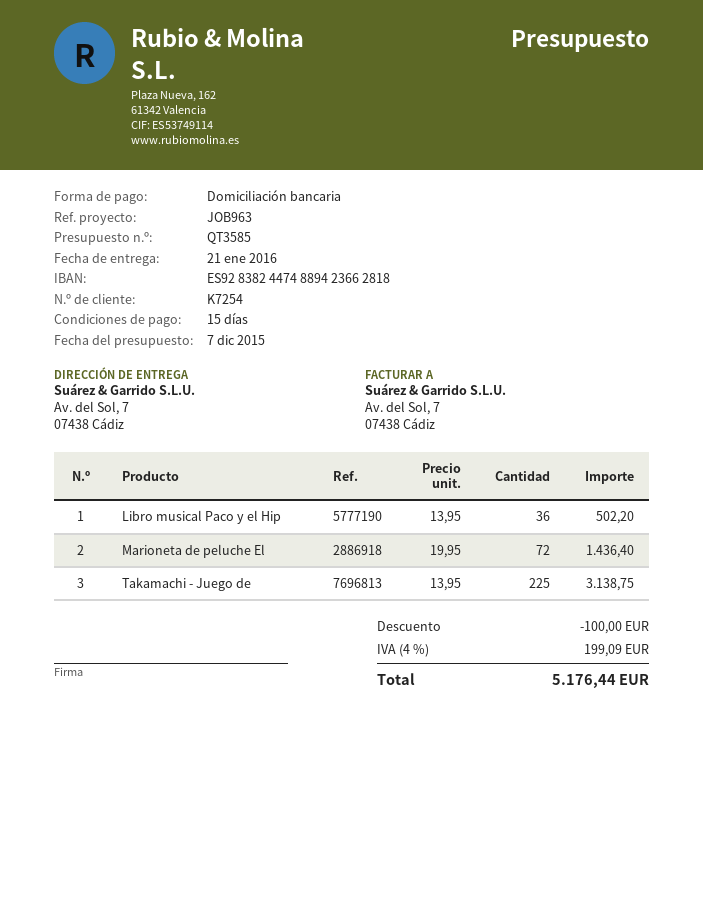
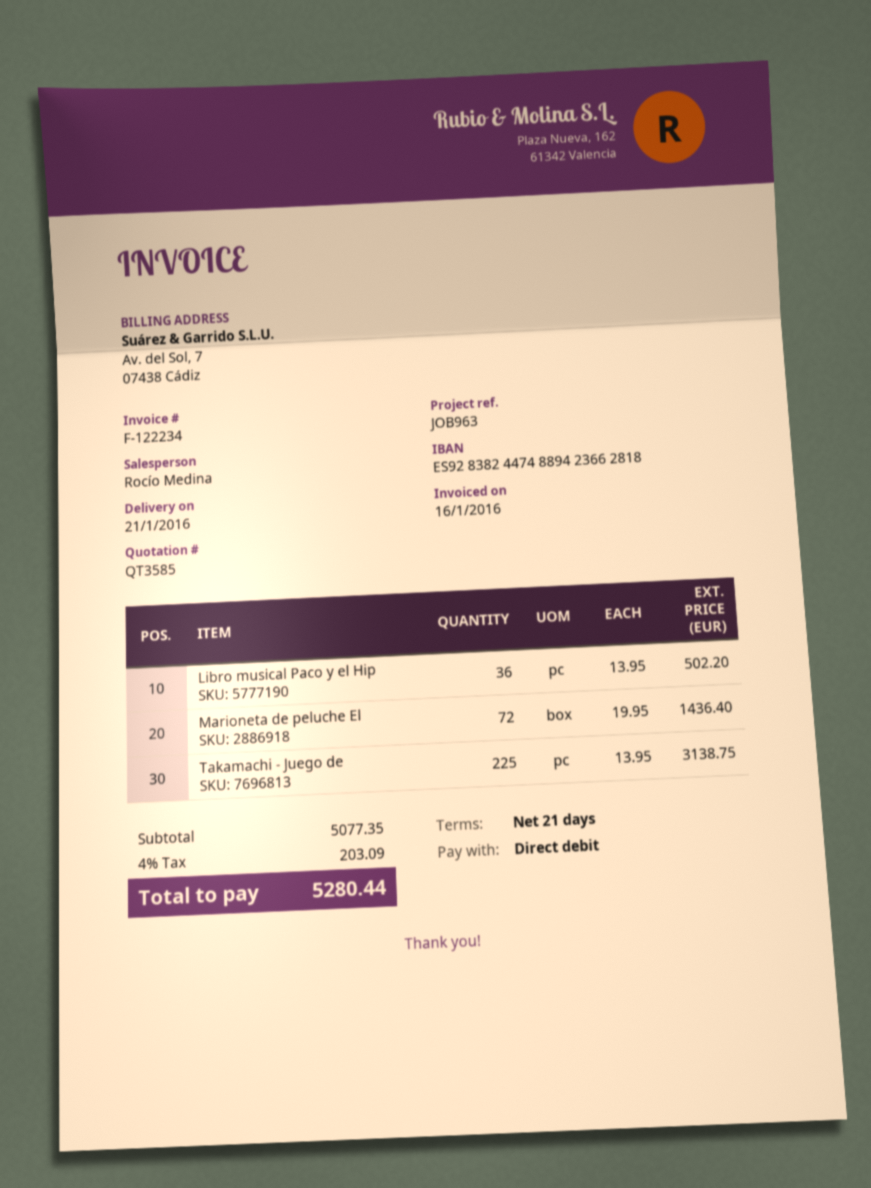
payment terms: 15 days -> 21 days
discount: 100.00 -> none
tax: 4% = 199.09 -> 4% = 203.09
total: 5176.44 -> 5280.44

